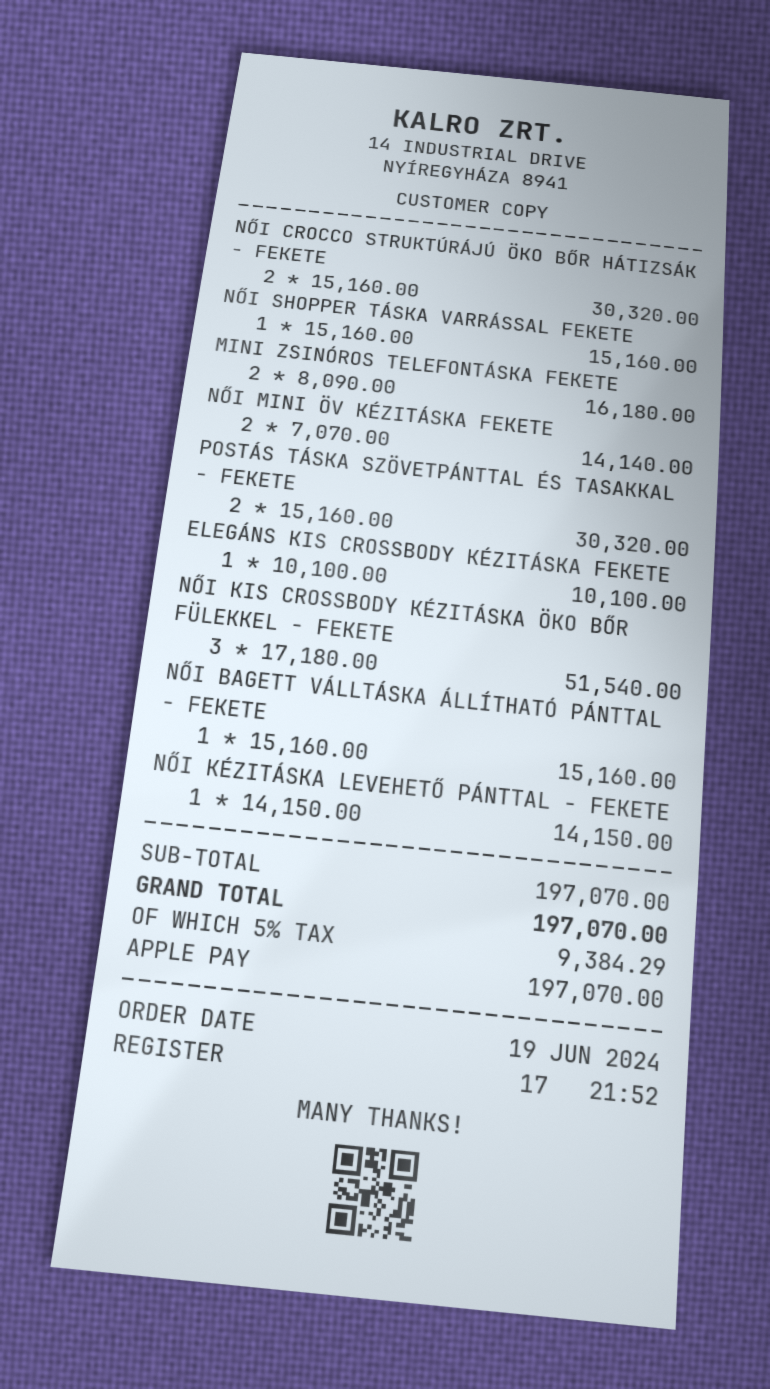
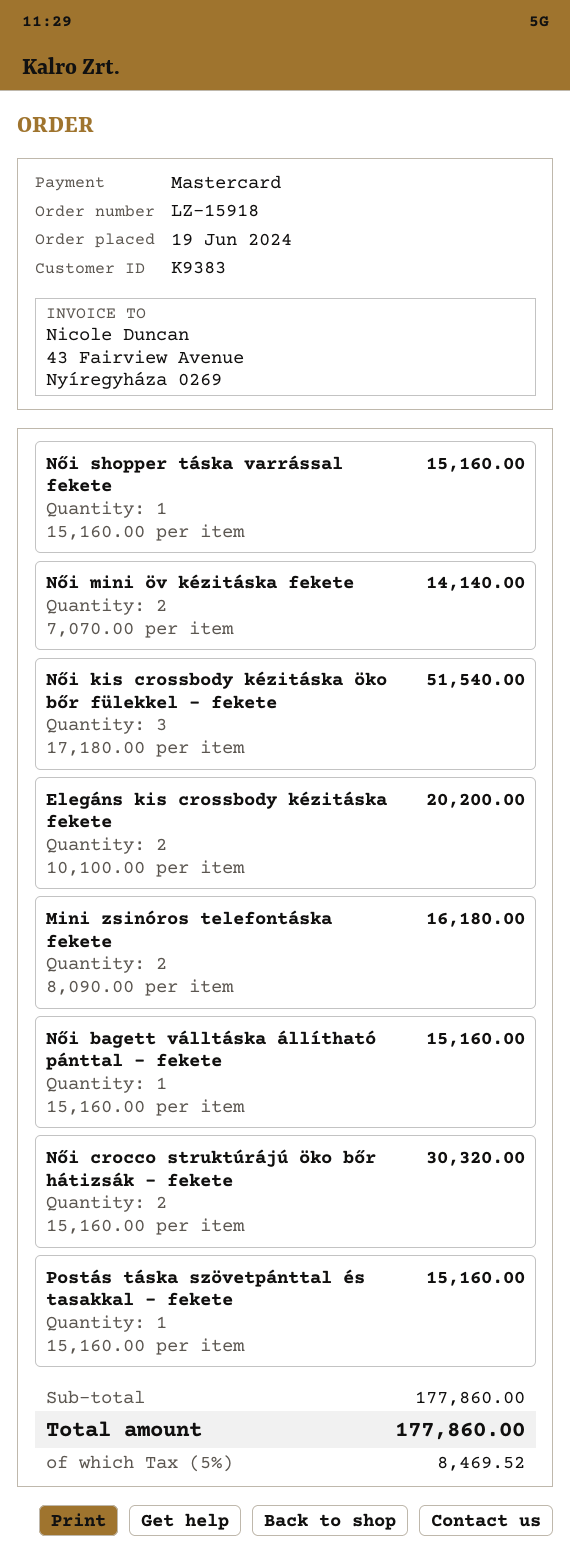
payment method: Apple Pay -> Mastercard
POSTÁS TÁSKA SZÖVETPÁNTTAL ÉS TASAKKAL - FEKETE: 2 x 15160.00 = 30320.00 -> 1 x 15160.00 = 15160.00
ELEGÁNS KIS CROSSBODY KÉZITÁSKA FEKETE: 1 x 10100.00 = 10100.00 -> 2 x 10100.00 = 20200.00
NŐI KÉZITÁSKA LEVEHETŐ PÁNTTAL - FEKETE: 1 x 14150.00 = 14150.00 -> none
subtotal: 197070.00 -> 177860.00
tax: 5% = 9384.29 -> 5% = 8469.52
total: 197070.00 -> 177860.00

